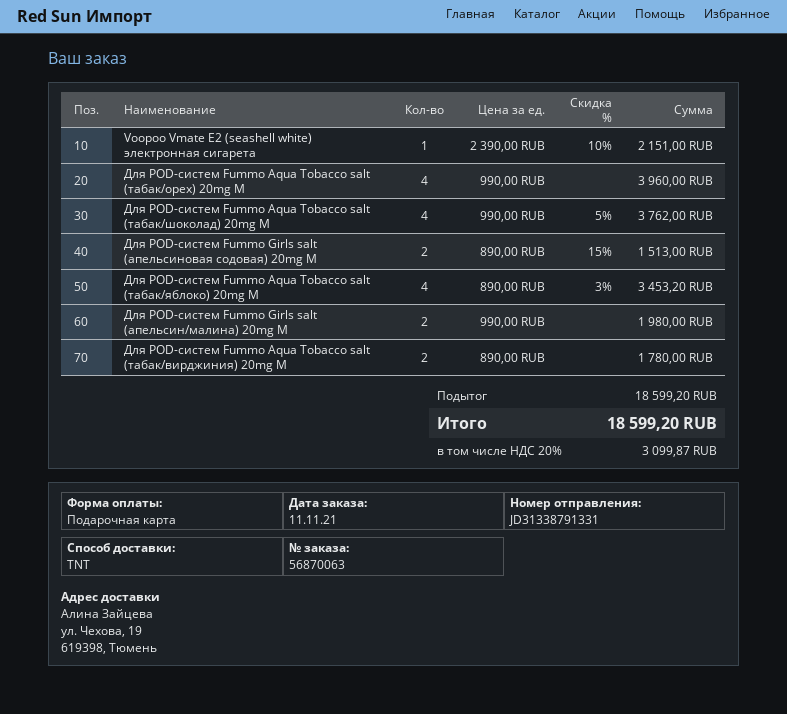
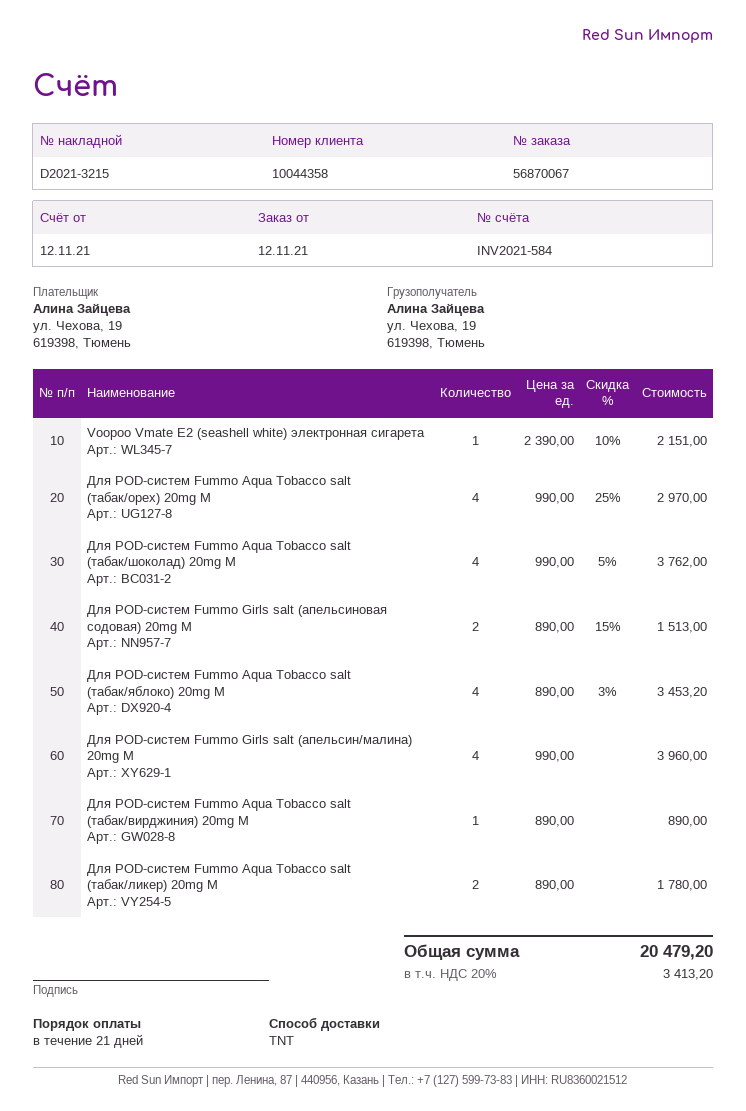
order number: 56870063 -> 56870067
order date: 2021-11-11 -> 2021-11-12
Для POD-систем Fummo Aqua Tobacco salt (табак/орех) 20mg M: 4 x 990.00 = 3960.00 -> 4 x 990.00 - 25% = 2970.00
Для POD-систем Fummo Girls salt (апельсин/малина) 20mg M: 2 x 990.00 = 1980.00 -> 4 x 990.00 = 3960.00
Для POD-систем Fummo Aqua Tobacco salt (табак/вирджиния) 20mg M: 2 x 890.00 = 1780.00 -> 1 x 890.00 = 890.00
Для POD-систем Fummo Aqua Tobacco salt (табак/ликер) 20mg M: none -> 2 x 890.00 = 1780.00
tax: 20% = 3099.87 -> 20% = 3413.20
total: 18599.20 -> 20479.20

